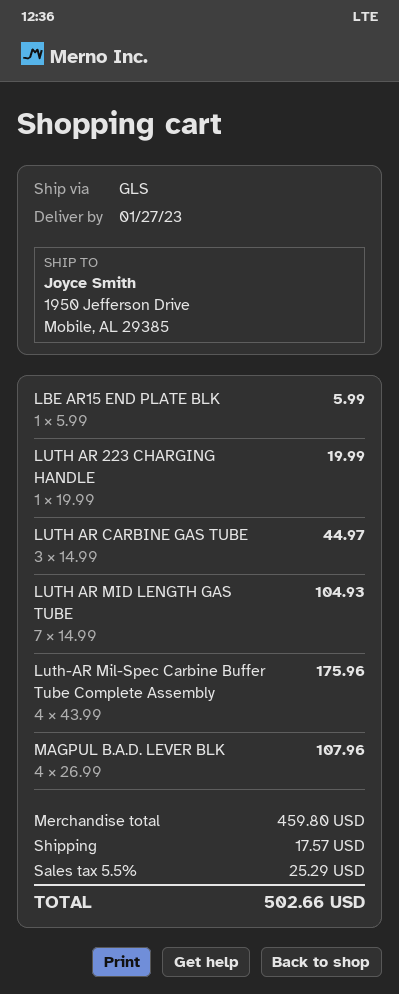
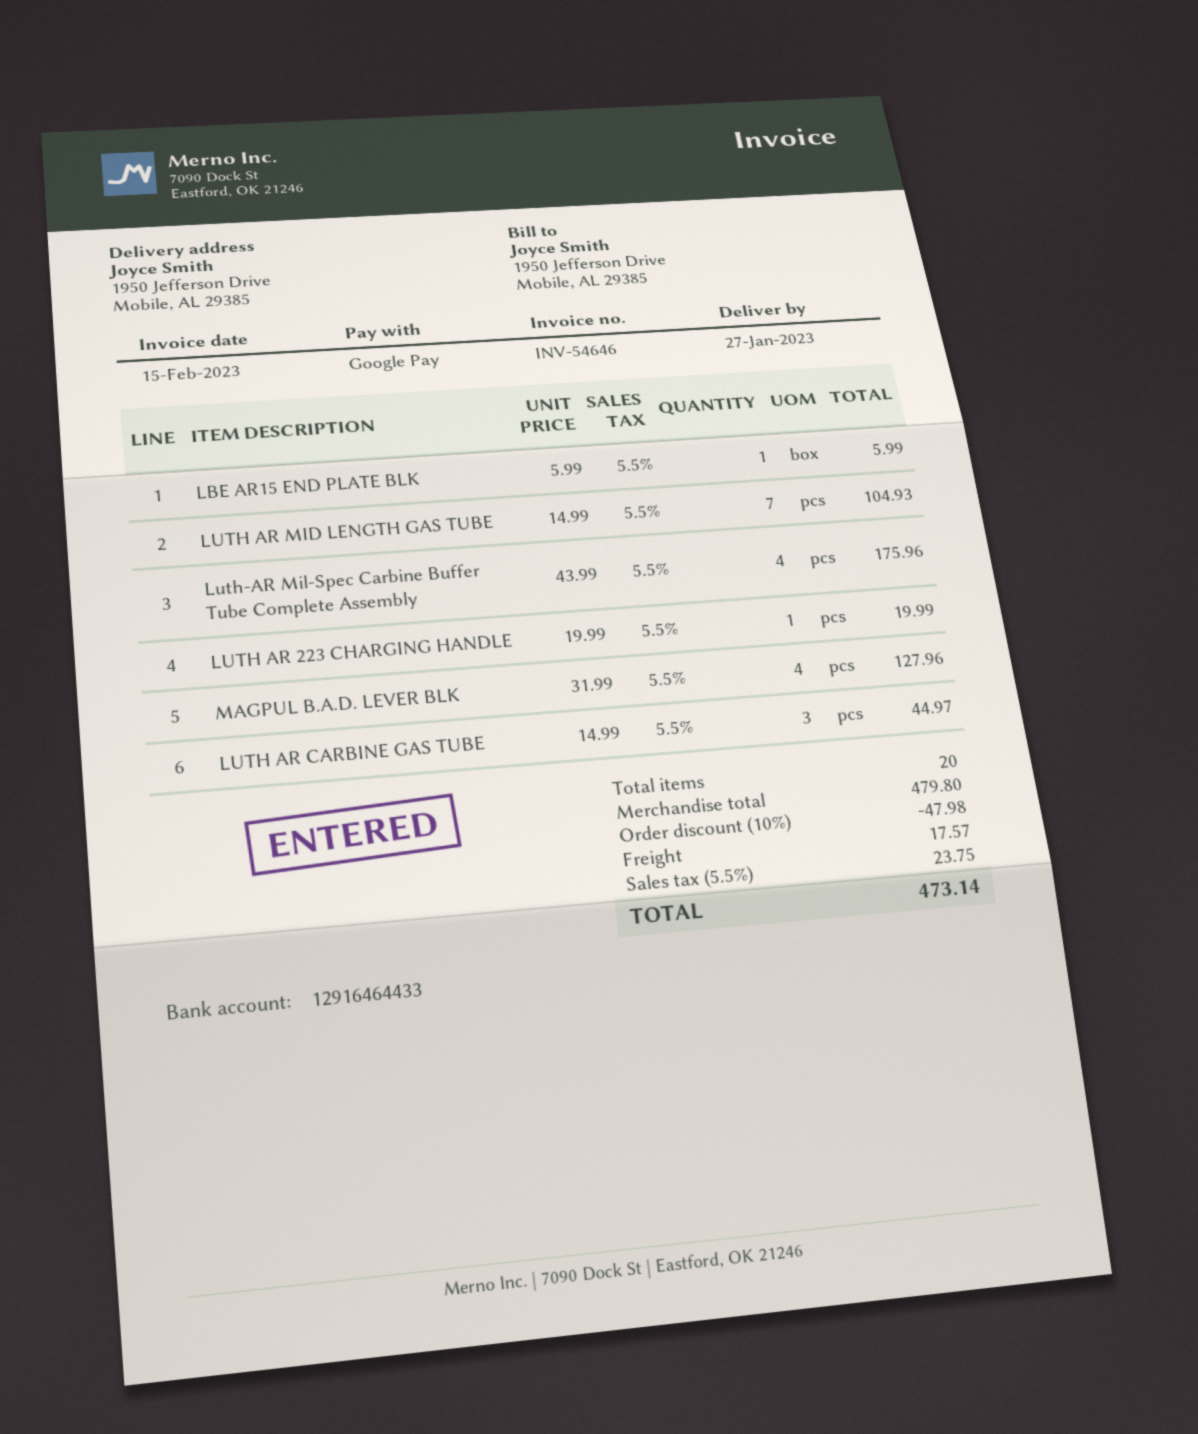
MAGPUL B.A.D. LEVER BLK: 4 x 26.99 = 107.96 -> 4 x 31.99 = 127.96
subtotal: 459.80 -> 479.80
discount: none -> 10% = 47.98
tax: 5.5% = 25.29 -> 5.5% = 23.75
total: 502.66 -> 473.14

